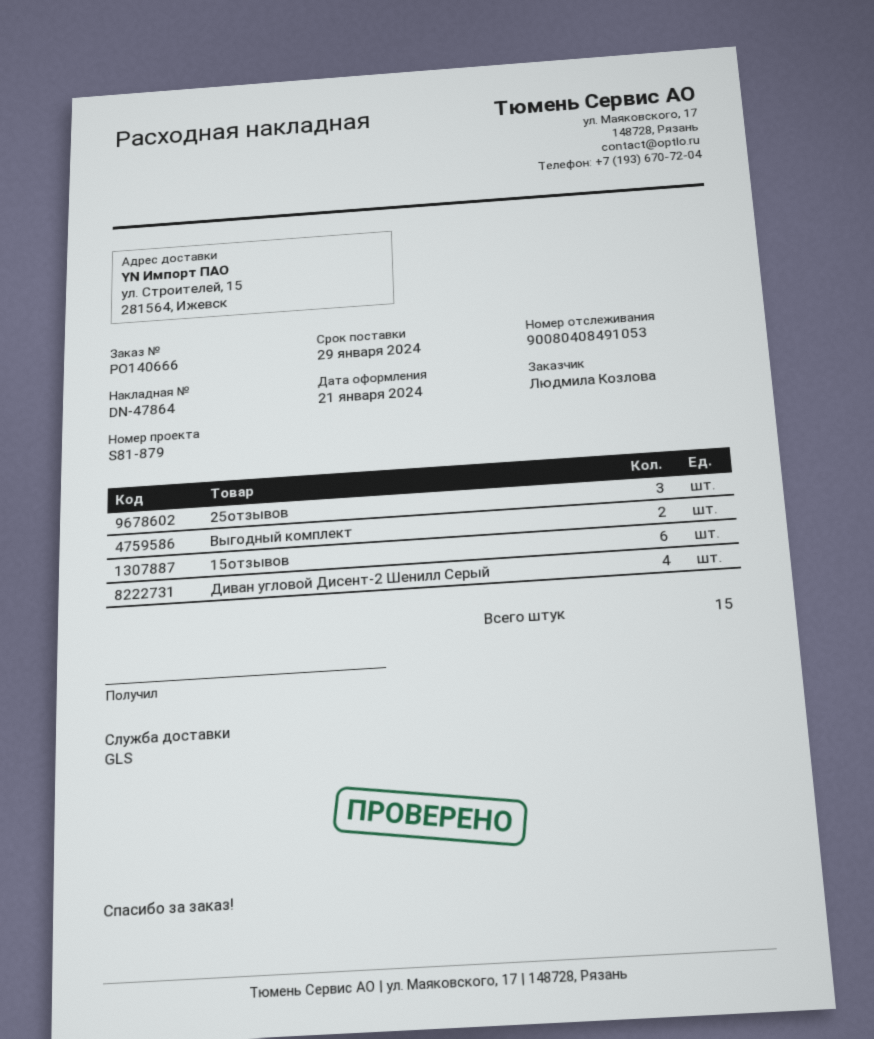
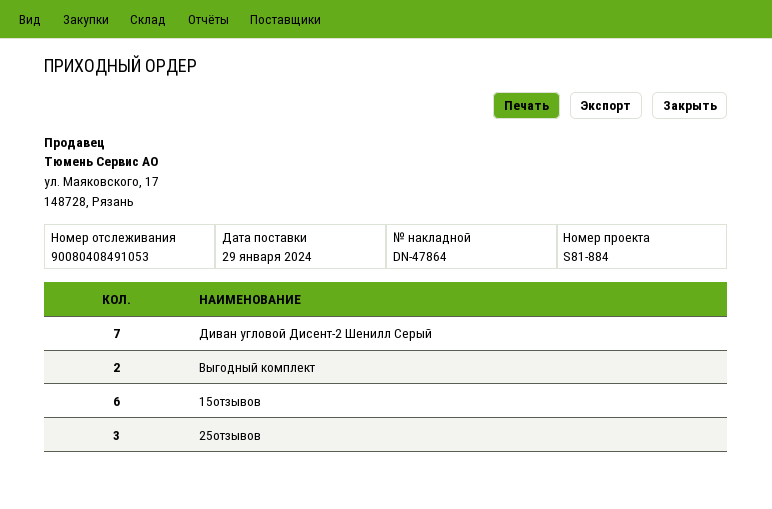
reference: S81-879 -> S81-884
Диван угловой Дисент-2 Шенилл Серый: 4 -> 7

